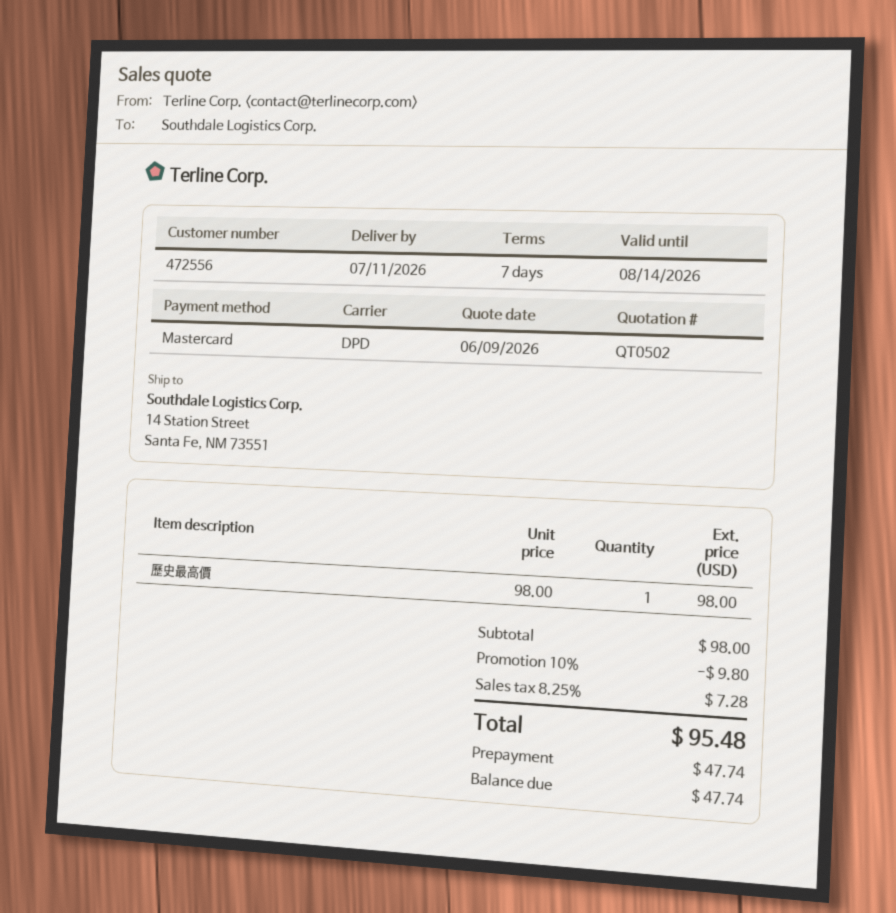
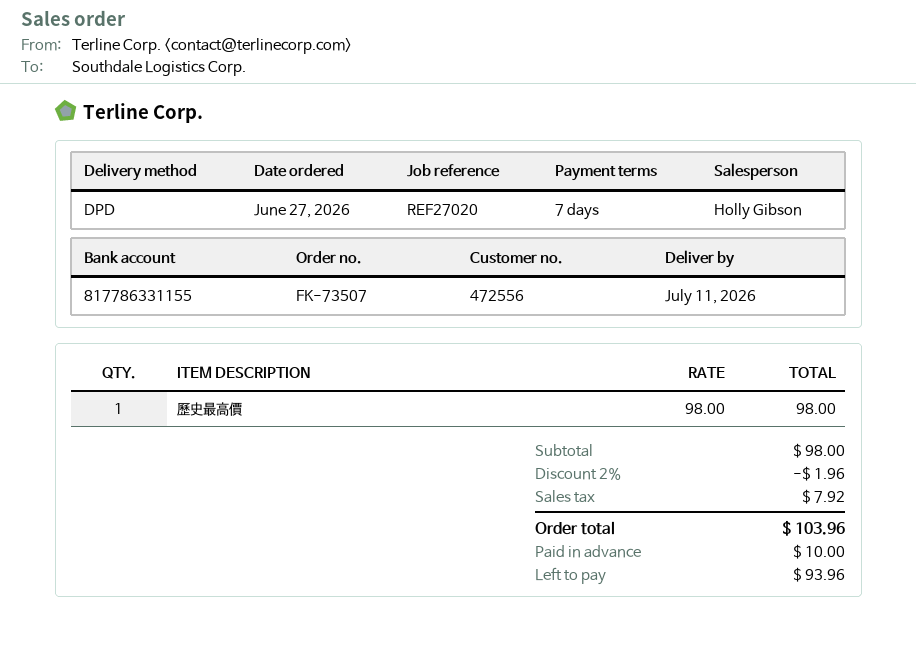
discount: 10% = 9.80 -> 2% = 1.96
tax: 7.28 -> 7.92
total: 95.48 -> 103.96
deposit: 47.74 -> 10.00
balance: 47.74 -> 93.96

